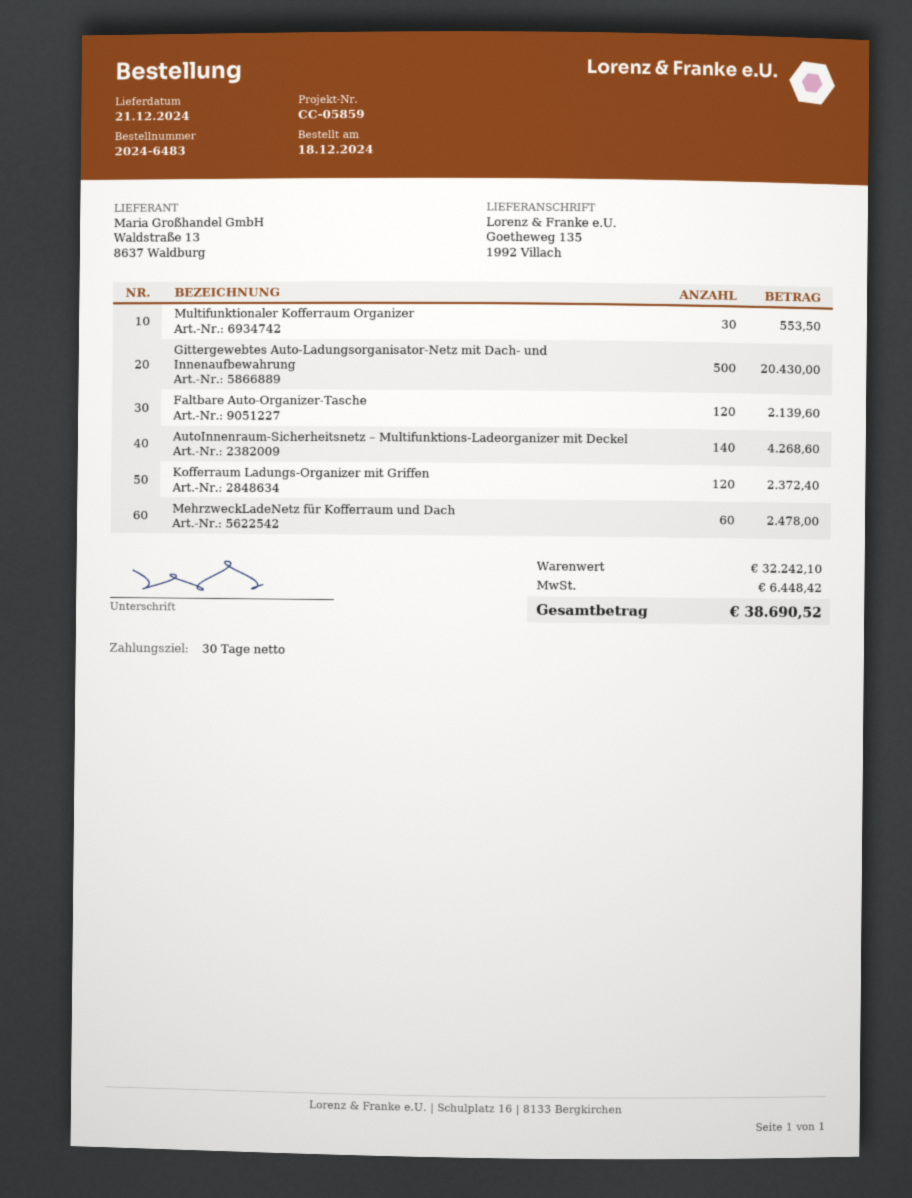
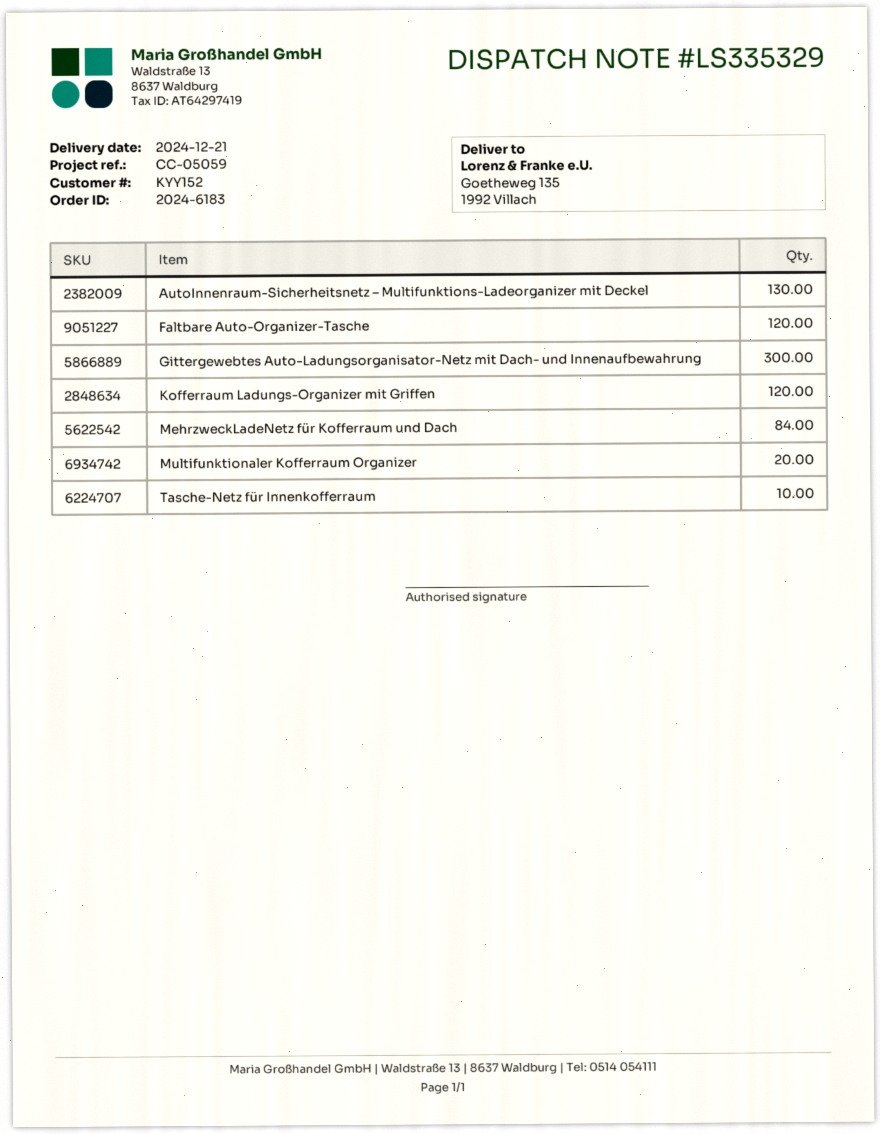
order number: 2024-6483 -> 2024-6183
reference: CC-05859 -> CC-05059
Multifunktionaler Kofferraum Organizer: 30 -> 20
Gittergewebtes Auto-Ladungsorganisator-Netz mit Dach- und Innenaufbewahrung: 500 -> 300
AutoInnenraum-Sicherheitsnetz – Multifunktions-Ladeorganizer mit Deckel: 140 -> 130
MehrzweckLadeNetz für Kofferraum und Dach: 60 -> 84
Tasche-Netz für Innenkofferraum: none -> 10

